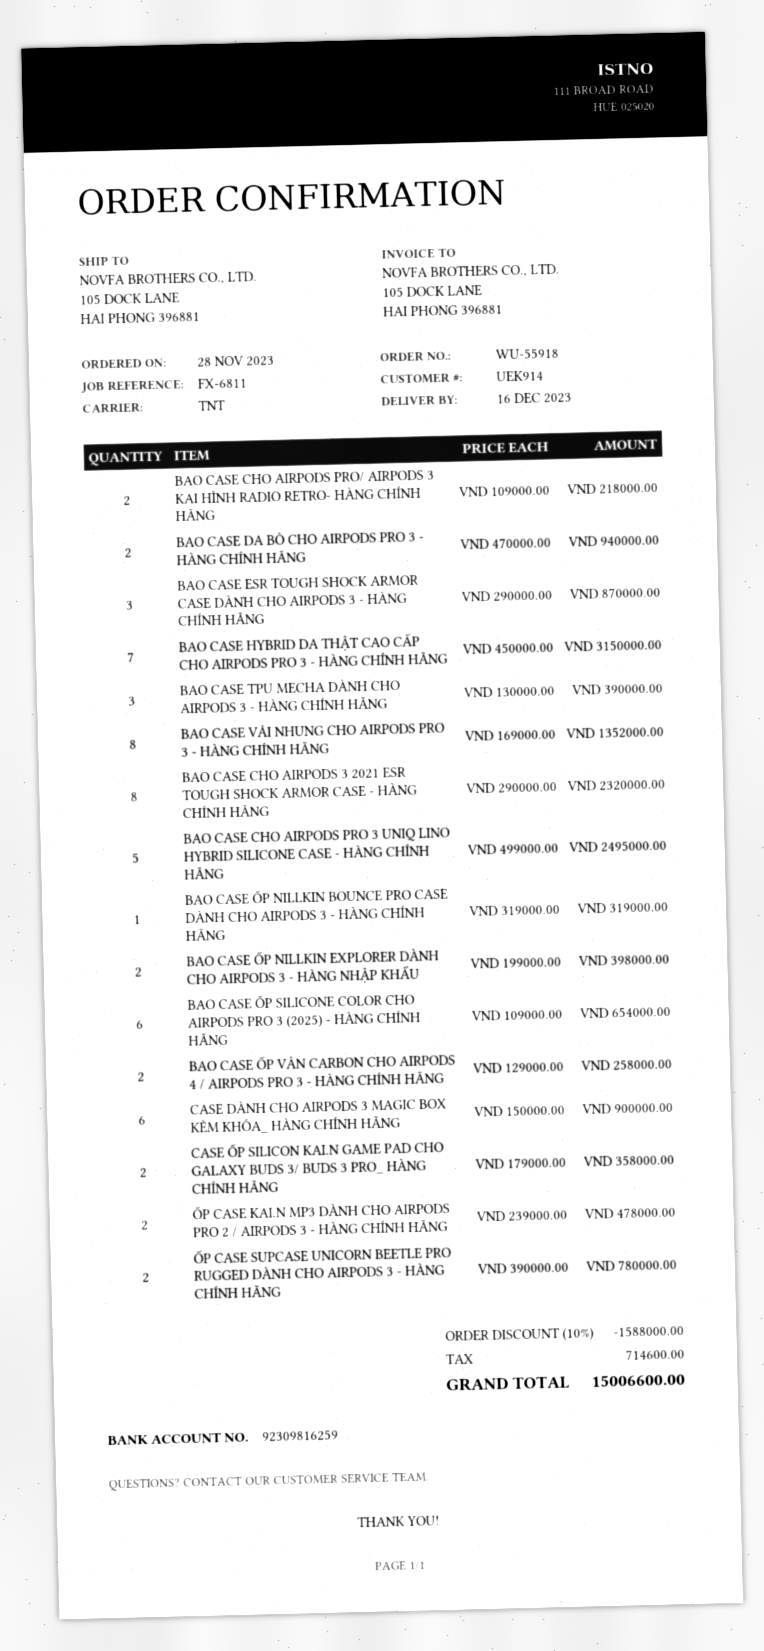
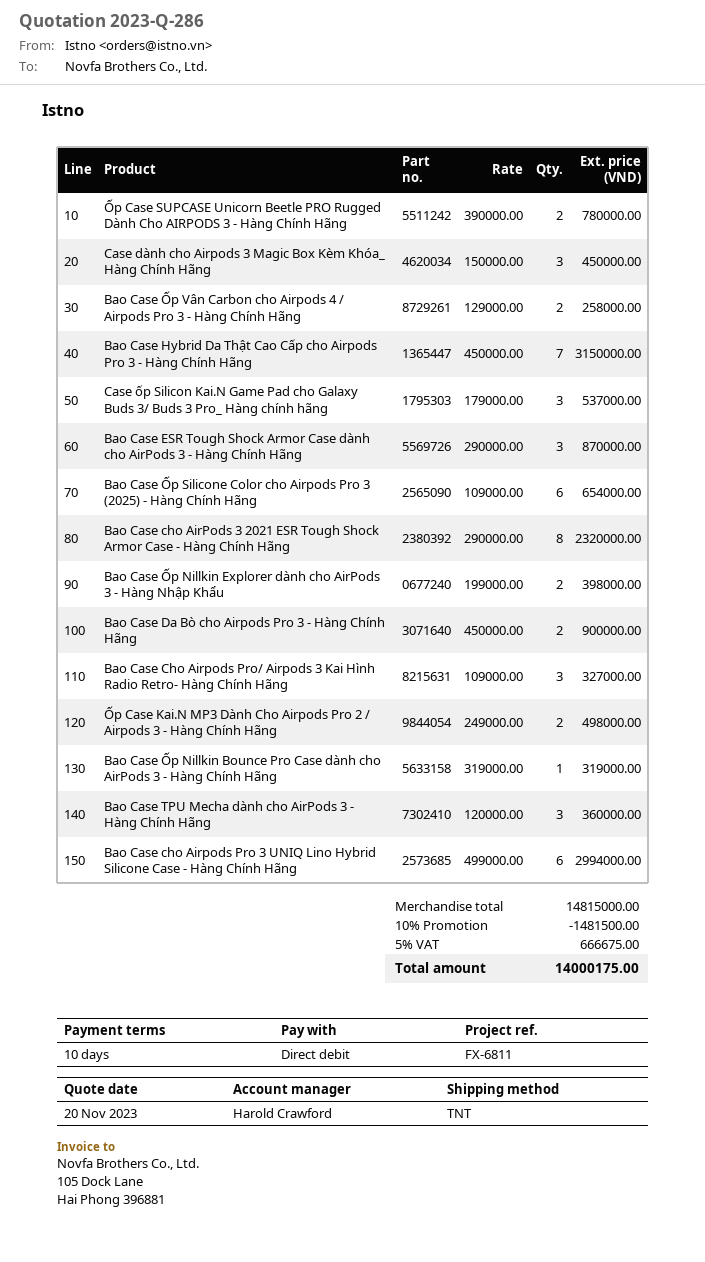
BAO CASE CHO AIRPODS PRO/ AIRPODS 3 KAI HÌNH RADIO RETRO- HÀNG CHÍNH HÃNG: 2 x 109000.00 = 218000.00 -> 3 x 109000.00 = 327000.00
BAO CASE DA BÒ CHO AIRPODS PRO 3 - HÀNG CHÍNH HÃNG: 2 x 470000.00 = 940000.00 -> 2 x 450000.00 = 900000.00
BAO CASE TPU MECHA DÀNH CHO AIRPODS 3 - HÀNG CHÍNH HÃNG: 3 x 130000.00 = 390000.00 -> 3 x 120000.00 = 360000.00
BAO CASE VẢI NHUNG CHO AIRPODS PRO 3 - HÀNG CHÍNH HÃNG: 8 x 169000.00 = 1352000.00 -> none
BAO CASE CHO AIRPODS PRO 3 UNIQ LINO HYBRID SILICONE CASE - HÀNG CHÍNH HÃNG: 5 x 499000.00 = 2495000.00 -> 6 x 499000.00 = 2994000.00
CASE DÀNH CHO AIRPODS 3 MAGIC BOX KÈM KHÓA_ HÀNG CHÍNH HÃNG: 6 x 150000.00 = 900000.00 -> 3 x 150000.00 = 450000.00
CASE ỐP SILICON KAI.N GAME PAD CHO GALAXY BUDS 3/ BUDS 3 PRO_ HÀNG CHÍNH HÃNG: 2 x 179000.00 = 358000.00 -> 3 x 179000.00 = 537000.00
ỐP CASE KAI.N MP3 DÀNH CHO AIRPODS PRO 2 / AIRPODS 3 - HÀNG CHÍNH HÃNG: 2 x 239000.00 = 478000.00 -> 2 x 249000.00 = 498000.00
discount: 10% = 1588000.00 -> 10% = 1481500.00
tax: 714600.00 -> 666675.00
total: 15006600.00 -> 14000175.00

